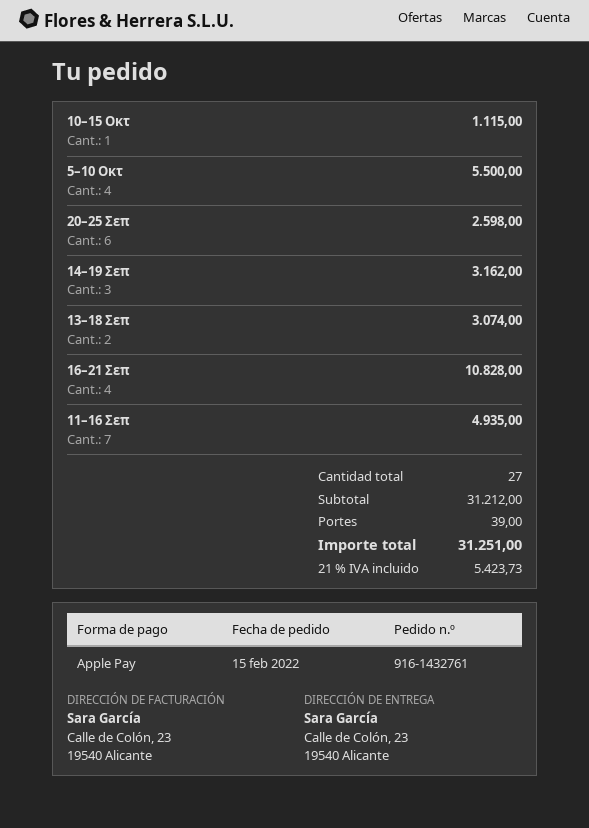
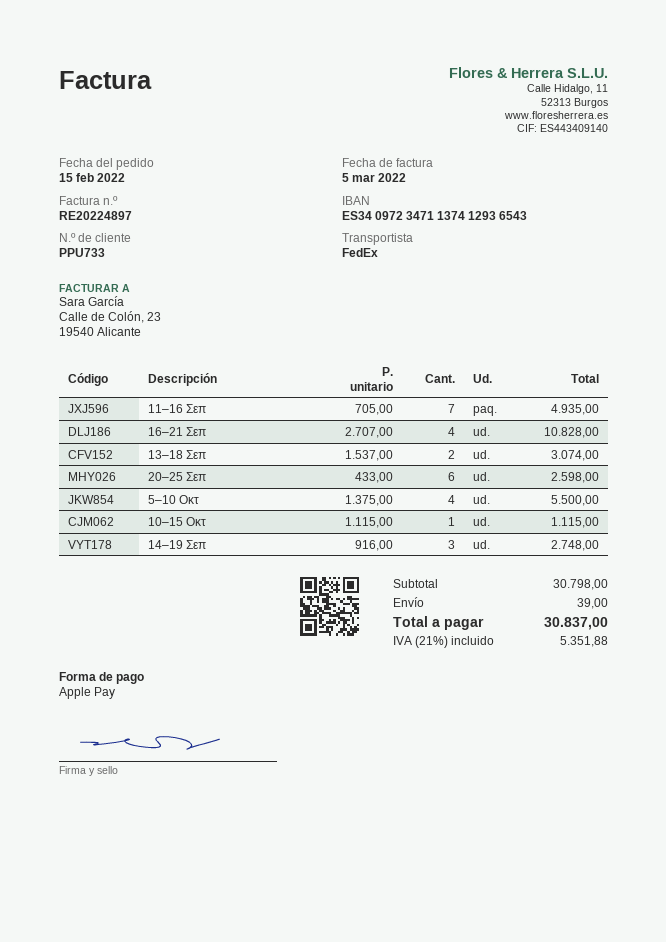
14–19 Σεπ: 3 for 3162.00 -> 3 for 2748.00
subtotal: 31212.00 -> 30798.00
tax: 21% = 5423.73 -> 21% = 5351.88
total: 31251.00 -> 30837.00

